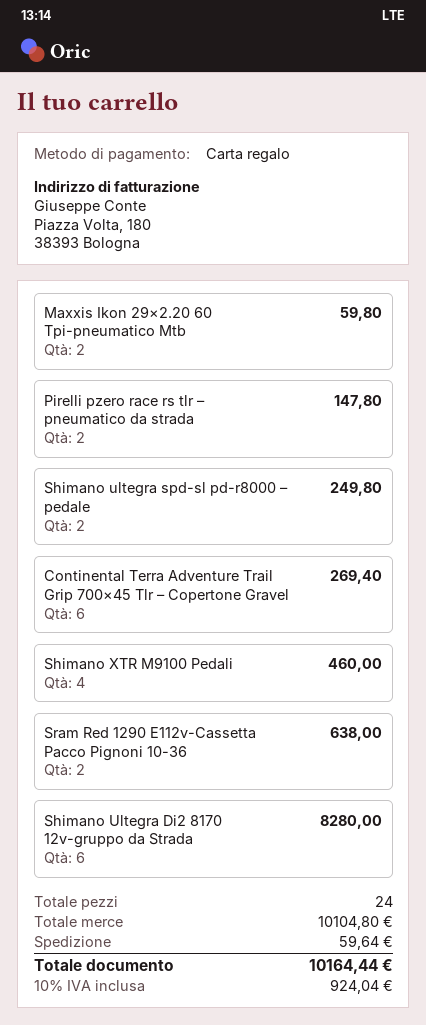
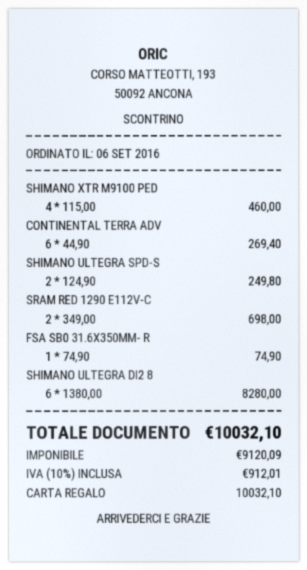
Maxxis Ikon 29×2.20 60 Tpi-pneumatico Mtb: 2 for 59.80 -> none
Pirelli pzero race rs tlr – pneumatico da strada: 2 for 147.80 -> none
Sram Red 1290 E112v-Cassetta Pacco Pignoni 10-36: 2 for 638.00 -> 2 for 698.00
FSA SB0 31.6X350MM- R: none -> 1 for 74.90
shipping: 59.64 -> none
tax: 10% = 924.04 -> 10% = 912.01
total: 10164.44 -> 10032.10

